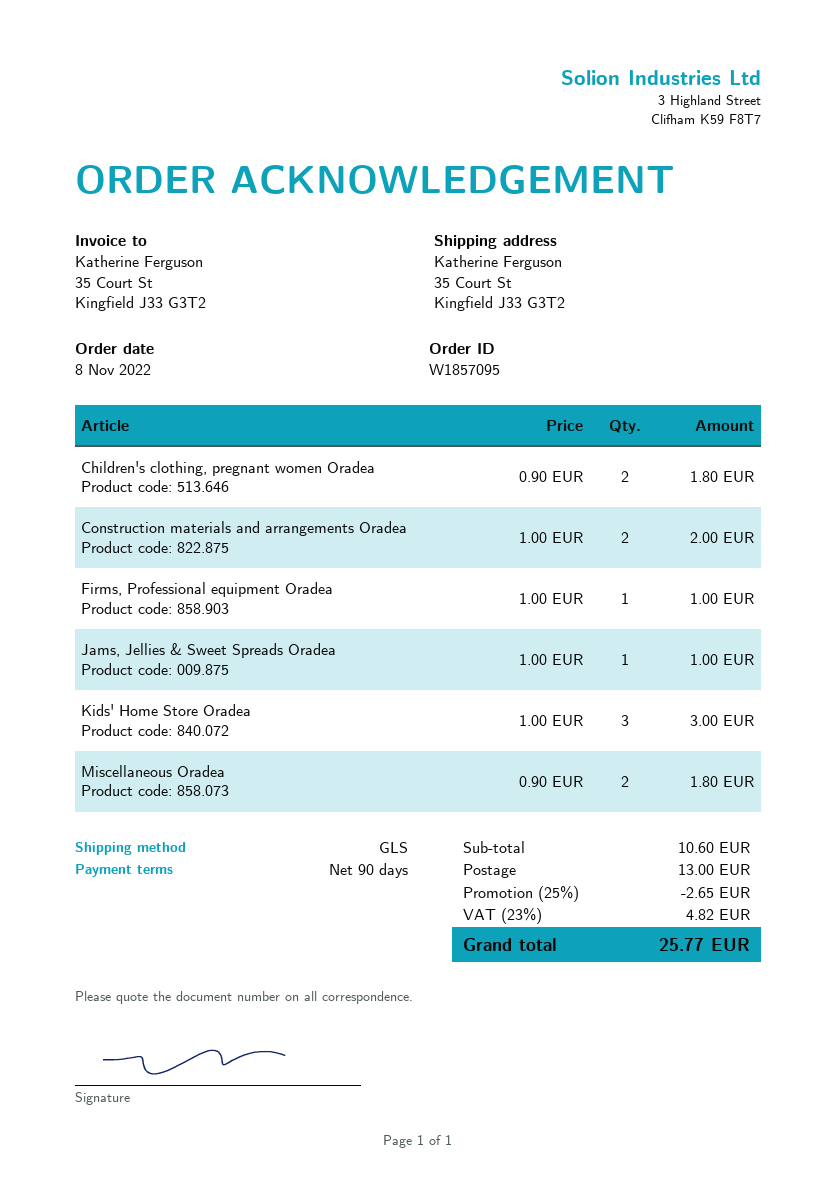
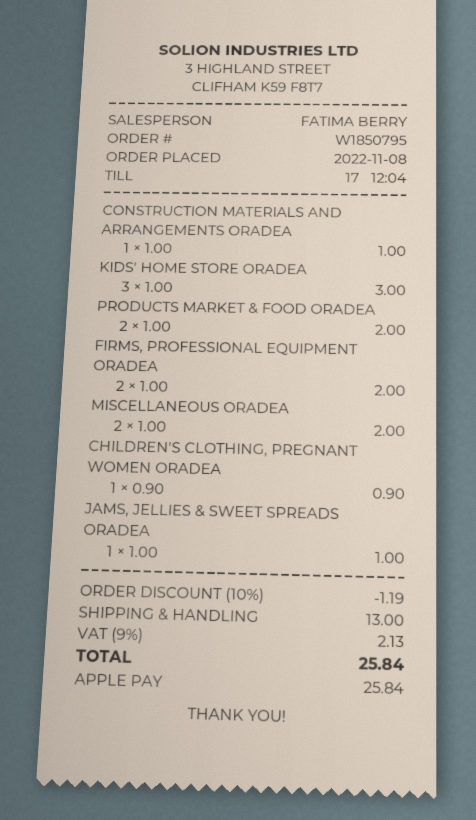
order number: W1857095 -> W1850795
Children's clothing, pregnant women Oradea: 2 x 0.90 = 1.80 -> 1 x 0.90 = 0.90
Construction materials and arrangements Oradea: 2 x 1.00 = 2.00 -> 1 x 1.00 = 1.00
Firms, Professional equipment Oradea: 1 x 1.00 = 1.00 -> 2 x 1.00 = 2.00
Miscellaneous Oradea: 2 x 0.90 = 1.80 -> 2 x 1.00 = 2.00
PRODUCTS MARKET & FOOD ORADEA: none -> 2 x 1.00 = 2.00
discount: 25% = 2.65 -> 10% = 1.19
tax: 23% = 4.82 -> 9% = 2.13
total: 25.77 -> 25.84

